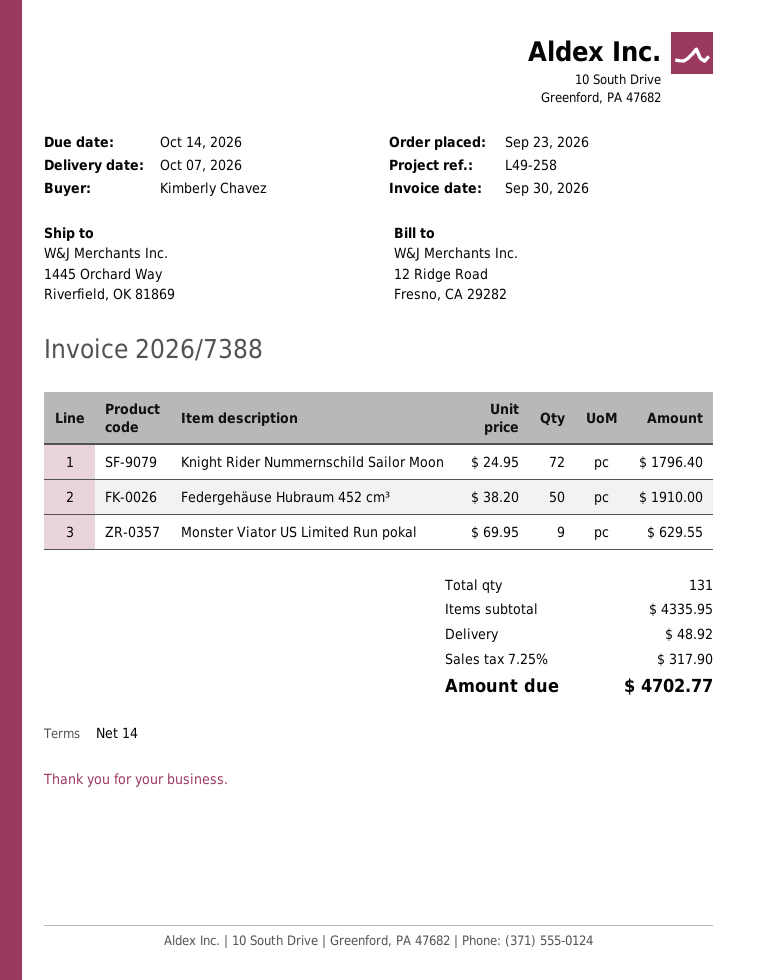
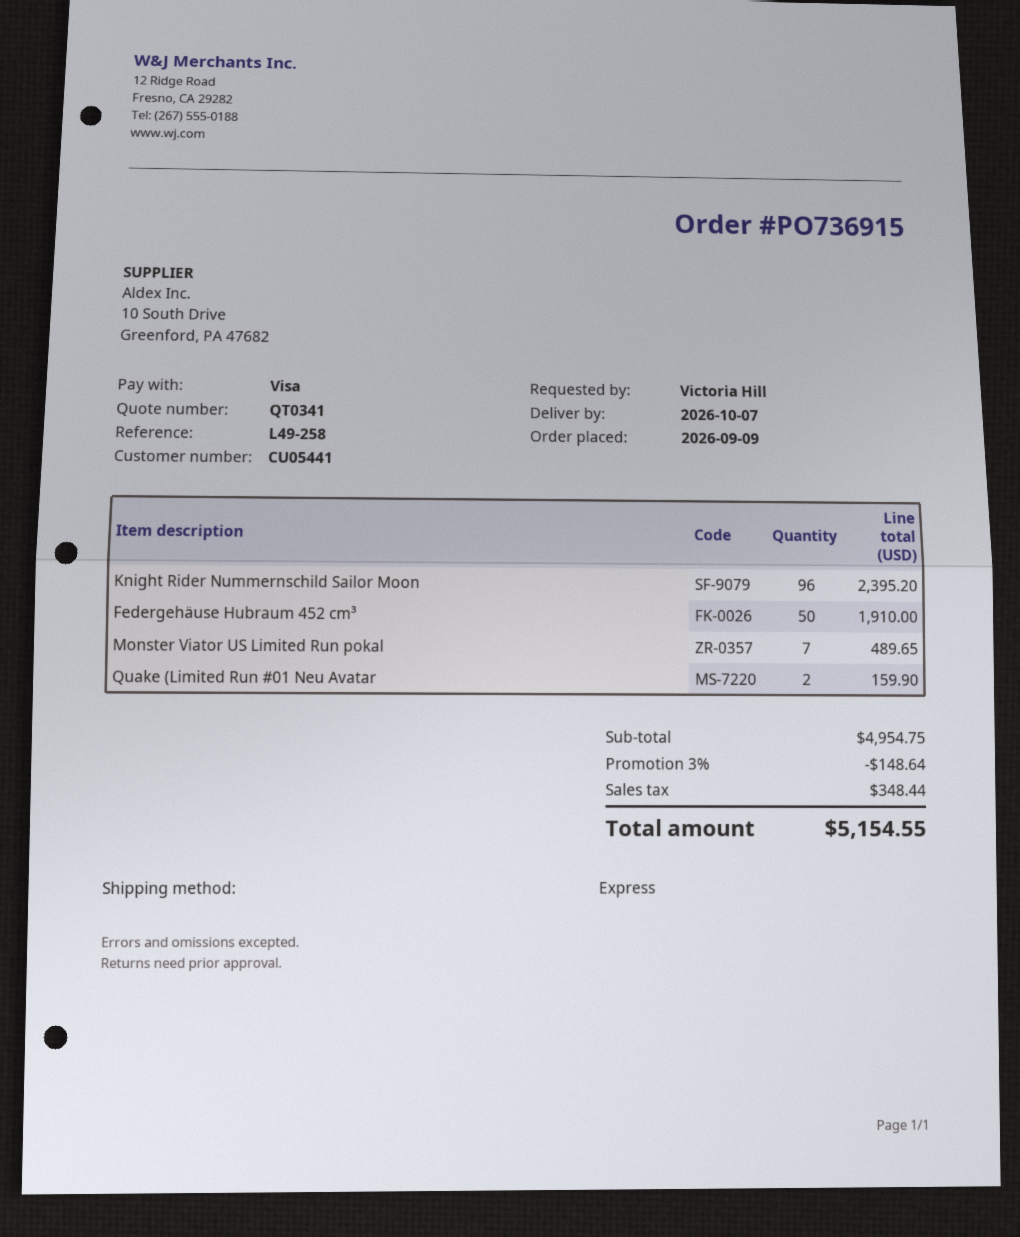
order date: 2026-09-23 -> 2026-09-09
ordered by: Kimberly Chavez -> Victoria Hill
Knight Rider Nummernschild Sailor Moon: 72 for 1796.40 -> 96 for 2395.20
Monster Viator US Limited Run pokal: 9 for 629.55 -> 7 for 489.65
Quake (Limited Run #01 Neu Avatar: none -> 2 for 159.90
subtotal: 4335.95 -> 4954.75
discount: none -> 3% = 148.64
shipping: 48.92 -> none
tax: 317.90 -> 348.44
total: 4702.77 -> 5154.55

